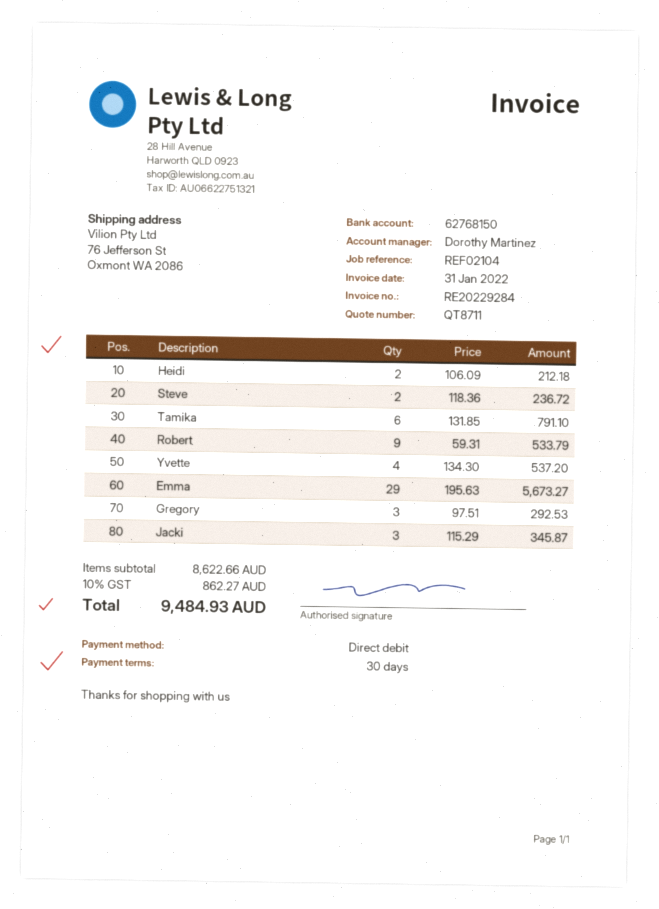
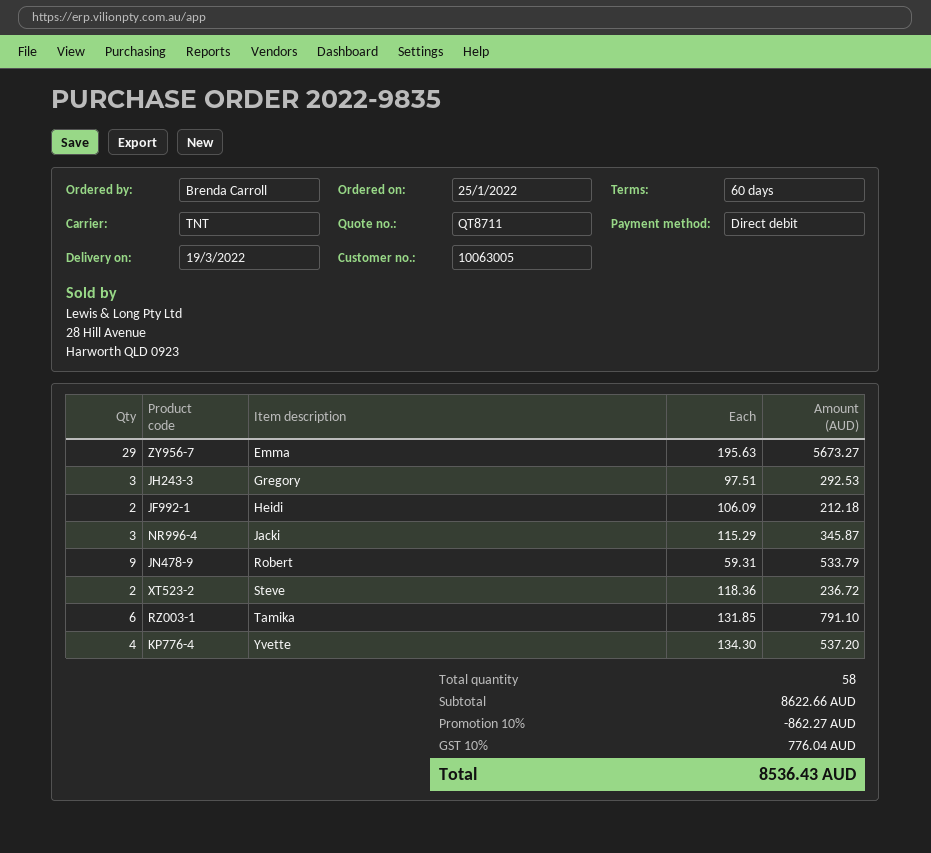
payment terms: 30 days -> 60 days
discount: none -> 10% = 862.27
tax: 10% = 862.27 -> 10% = 776.04
total: 9484.93 -> 8536.43

